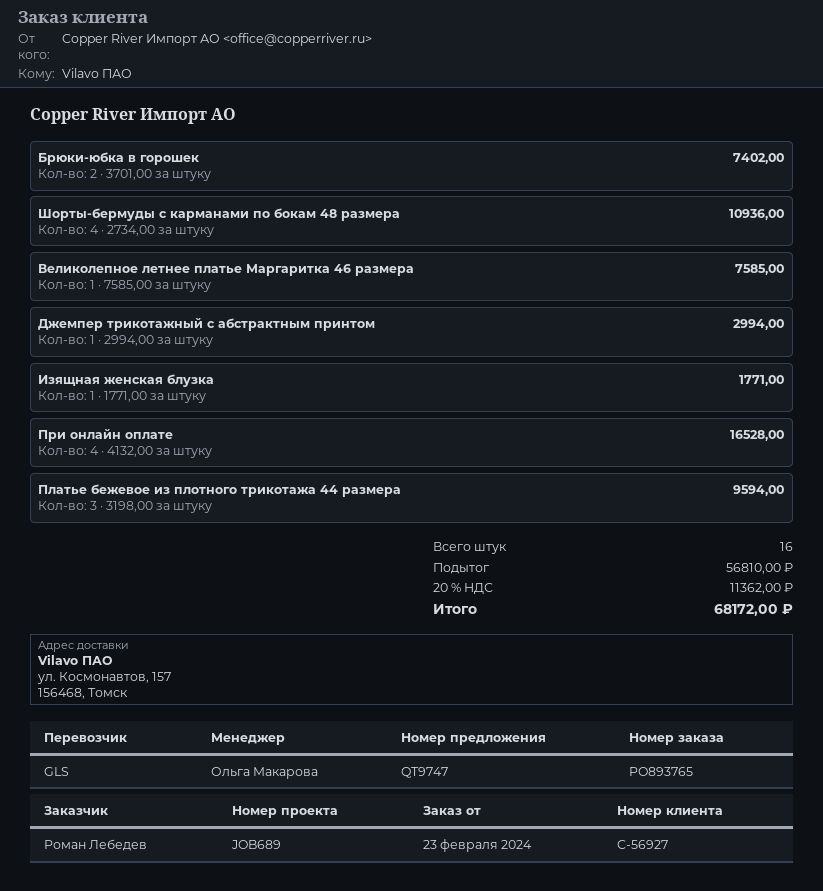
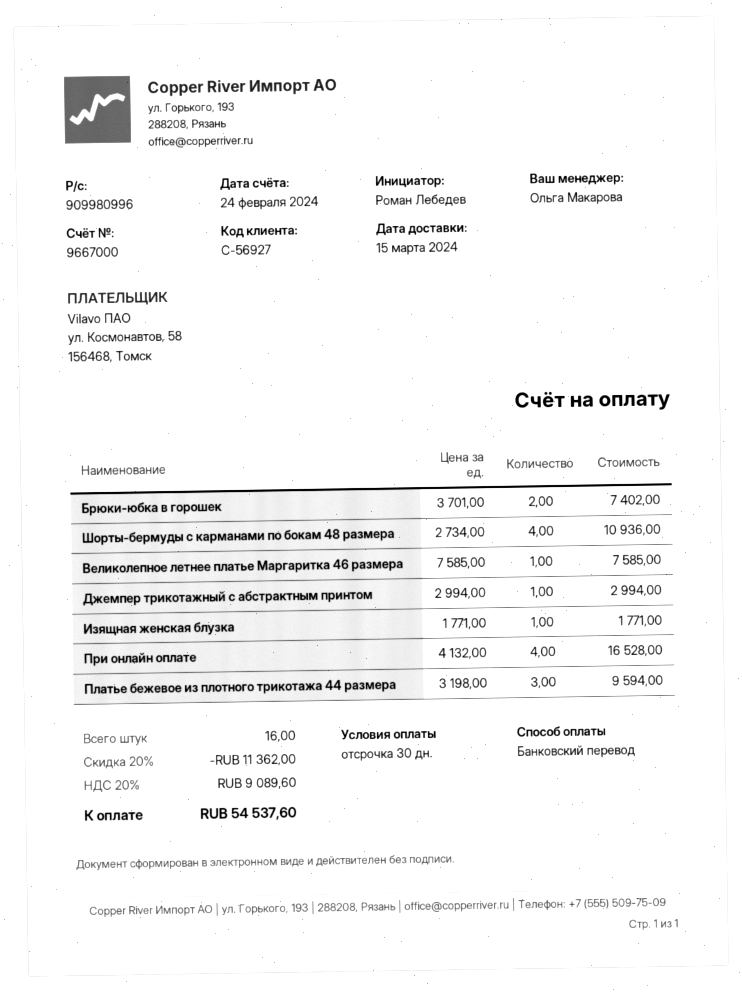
discount: none -> 20% = 11362.00
tax: 20% = 11362.00 -> 20% = 9089.60
total: 68172.00 -> 54537.60

